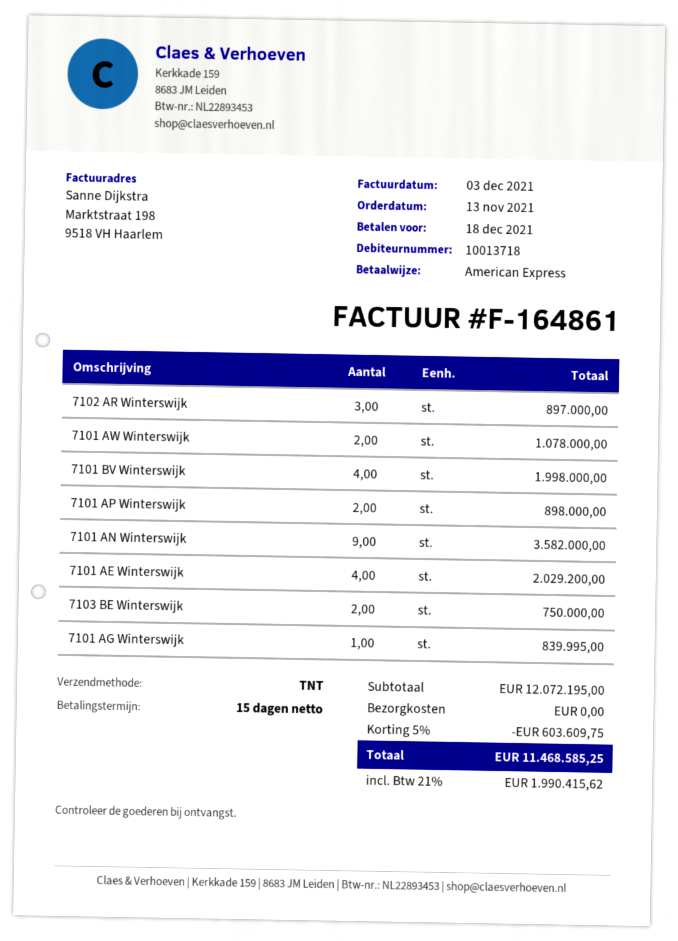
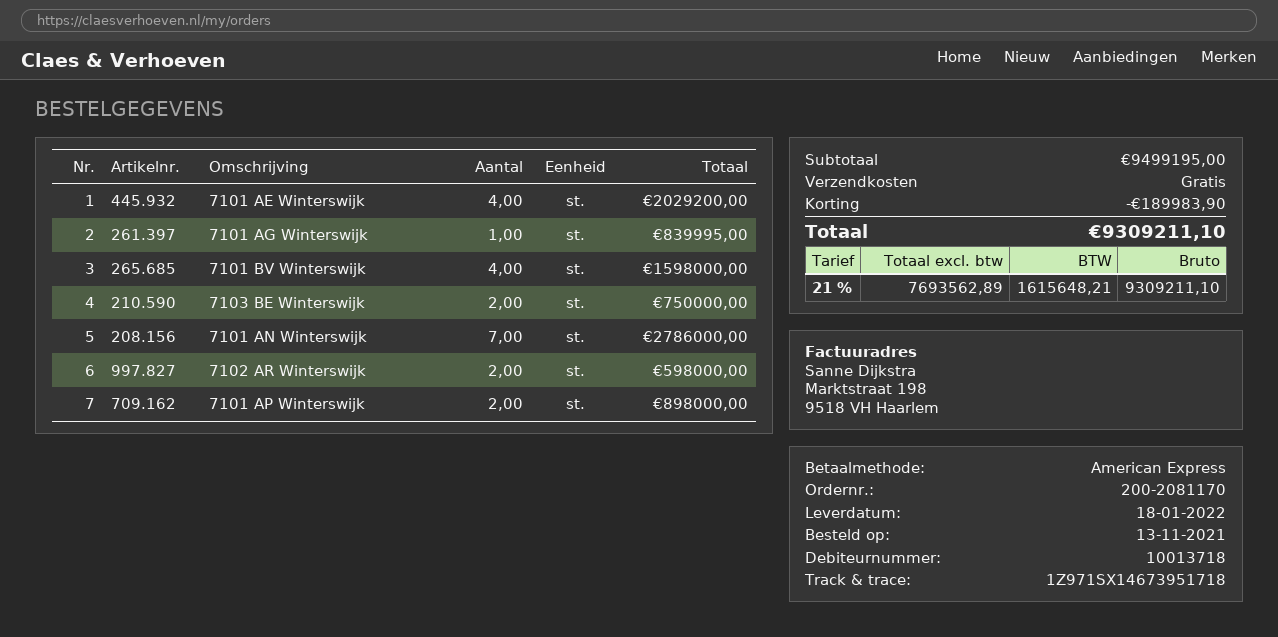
7102 AR Winterswijk: 3 for 897000.00 -> 2 for 598000.00
7101 AW Winterswijk: 2 for 1078000.00 -> none
7101 BV Winterswijk: 4 for 1998000.00 -> 4 for 1598000.00
7101 AN Winterswijk: 9 for 3582000.00 -> 7 for 2786000.00
subtotal: 12072195.00 -> 9499195.00
discount: 603609.75 -> 189983.90
tax: 21% = 1990415.62 -> 21% = 1615648.21
total: 11468585.25 -> 9309211.10

